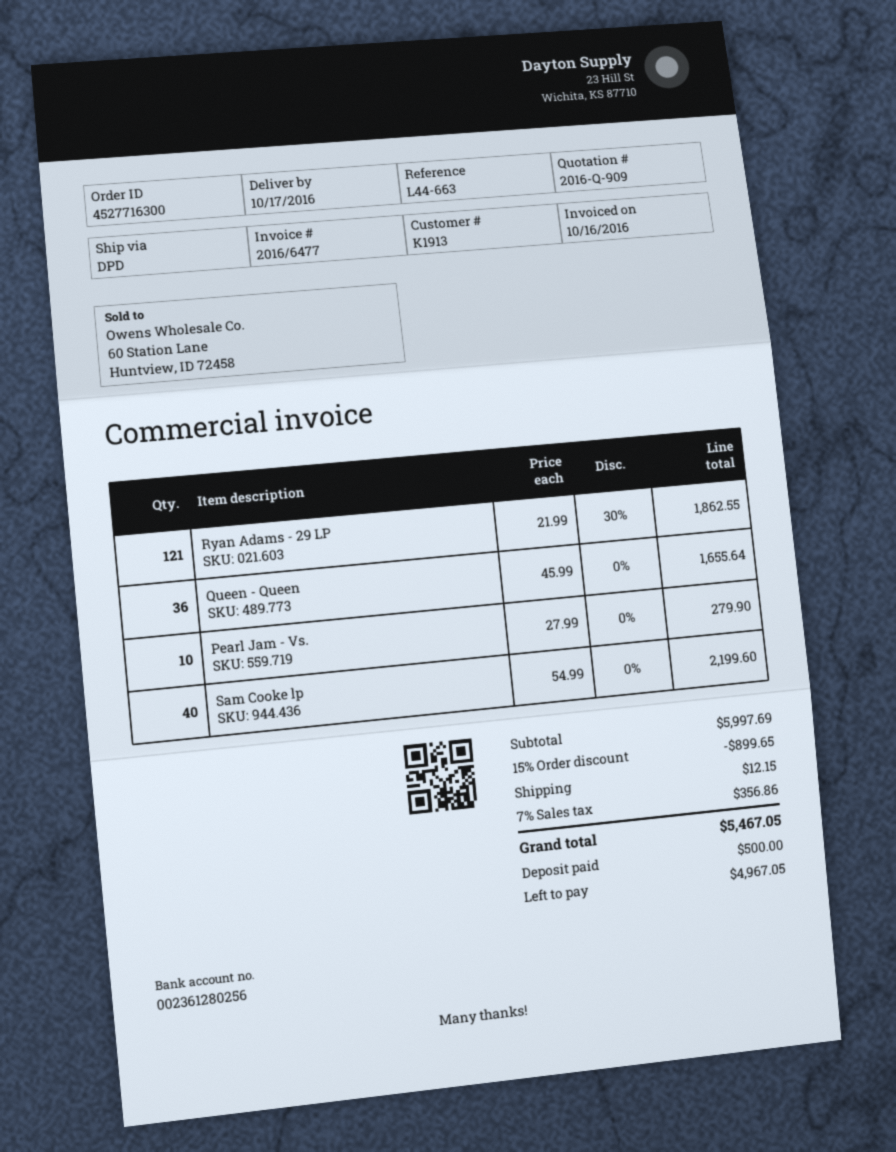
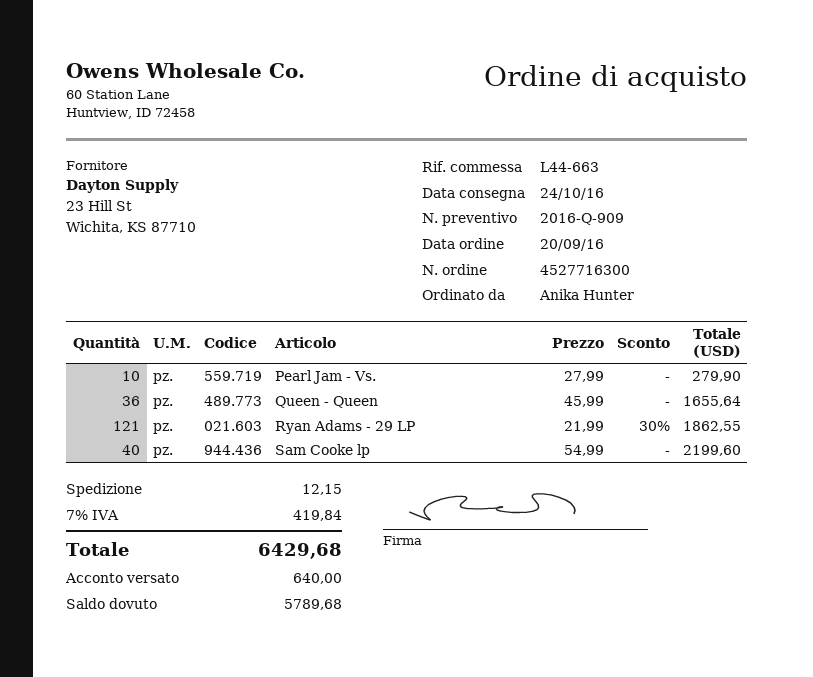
delivery date: 2016-10-17 -> 2016-10-24
discount: 15% = 899.65 -> none
tax: 7% = 356.86 -> 7% = 419.84
total: 5467.05 -> 6429.68
deposit: 500.00 -> 640.00
balance: 4967.05 -> 5789.68

